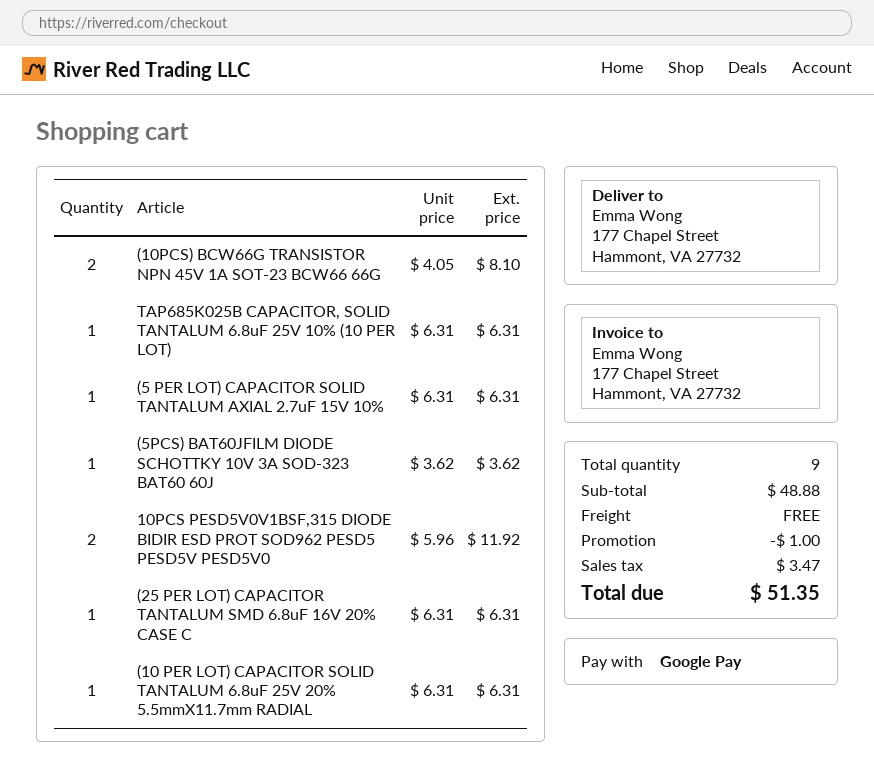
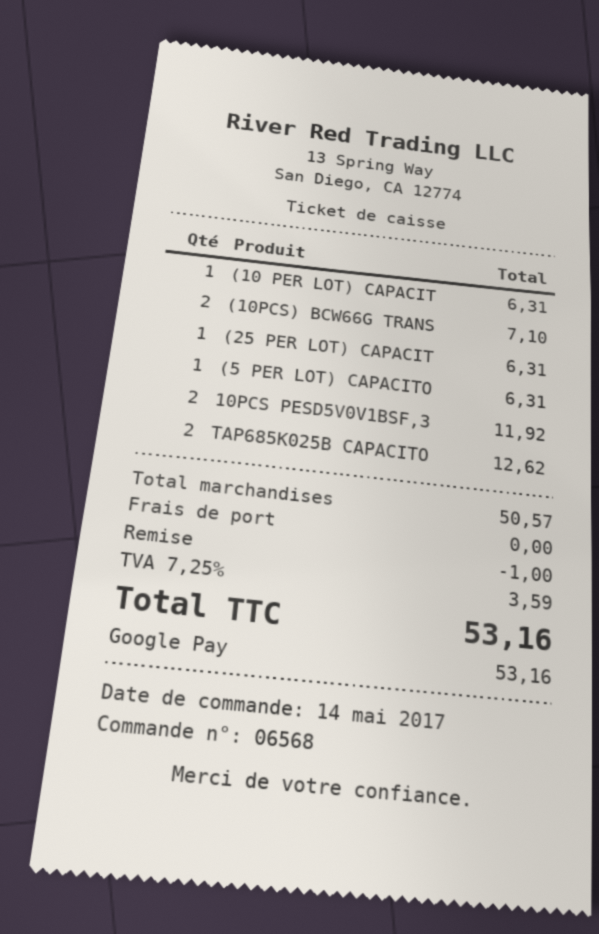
(10PCS) BCW66G TRANSISTOR NPN 45V 1A SOT-23 BCW66 66G: 2 for 8.10 -> 2 for 7.10
TAP685K025B CAPACITOR, SOLID TANTALUM 6.8uF 25V 10% (10 PER LOT): 1 for 6.31 -> 2 for 12.62
(5PCS) BAT60JFILM DIODE SCHOTTKY 10V 3A SOD-323 BAT60 60J: 1 for 3.62 -> none
subtotal: 48.88 -> 50.57
tax: 3.47 -> 3.59
total: 51.35 -> 53.16

